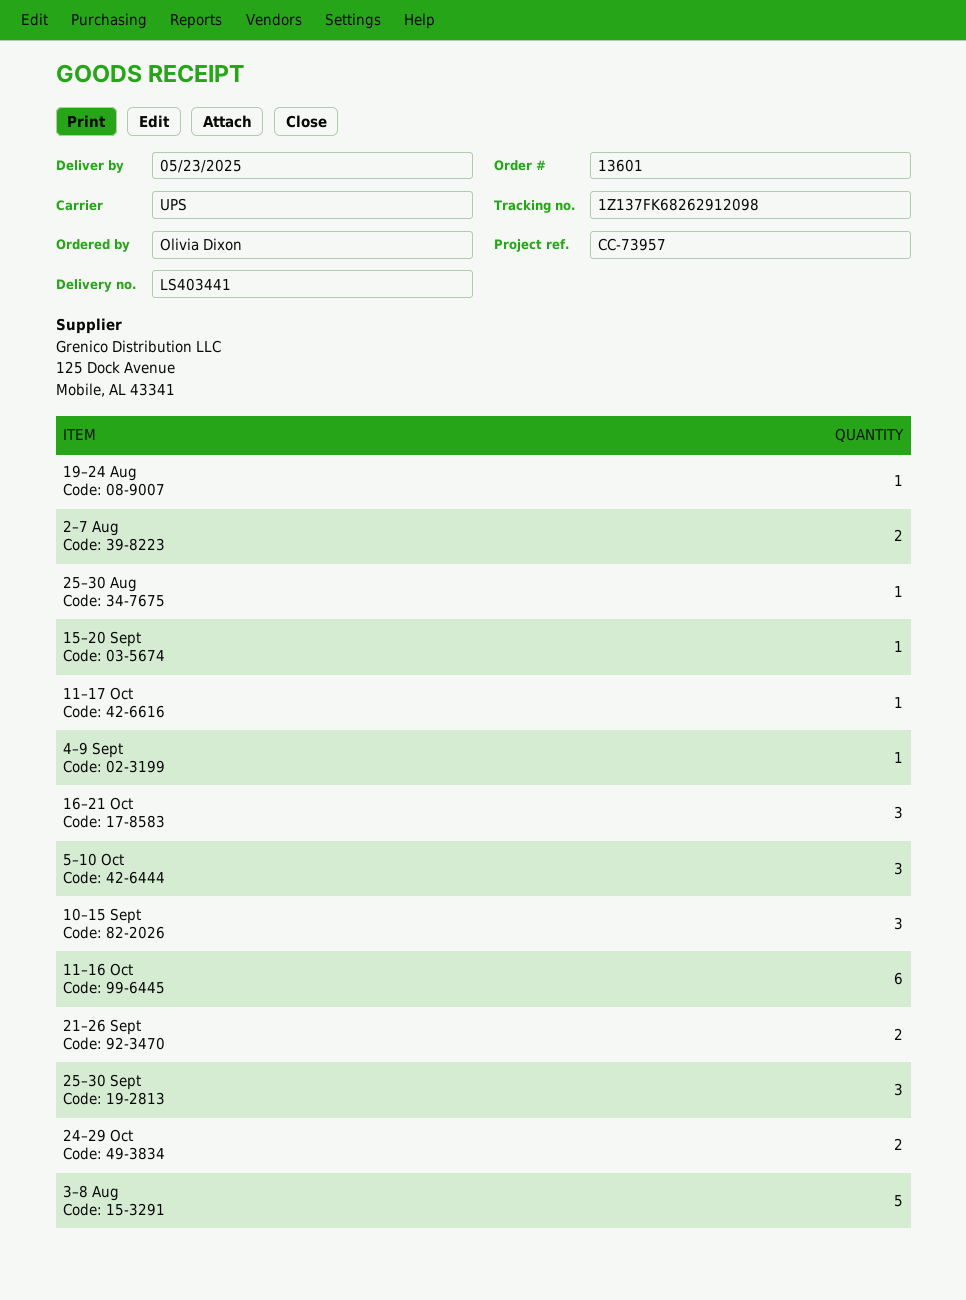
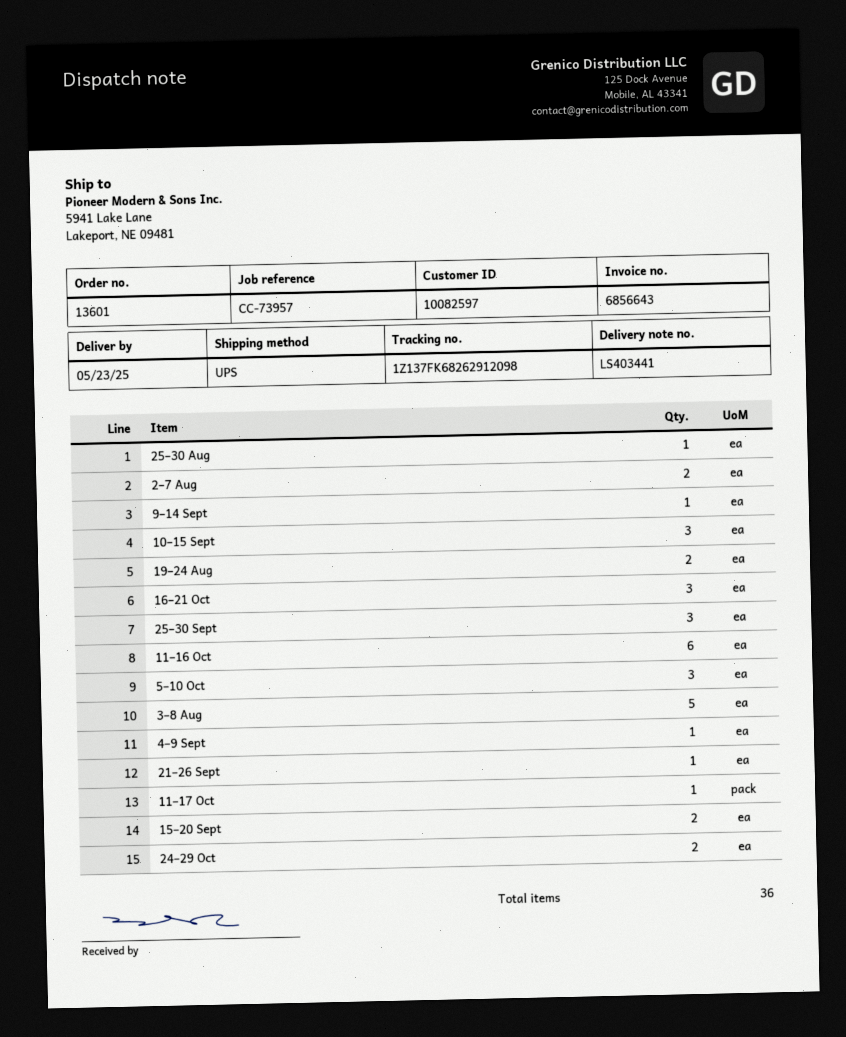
19–24 Aug: 1 -> 2
15–20 Sept: 1 -> 2
21–26 Sept: 2 -> 1
9–14 Sept: none -> 1

